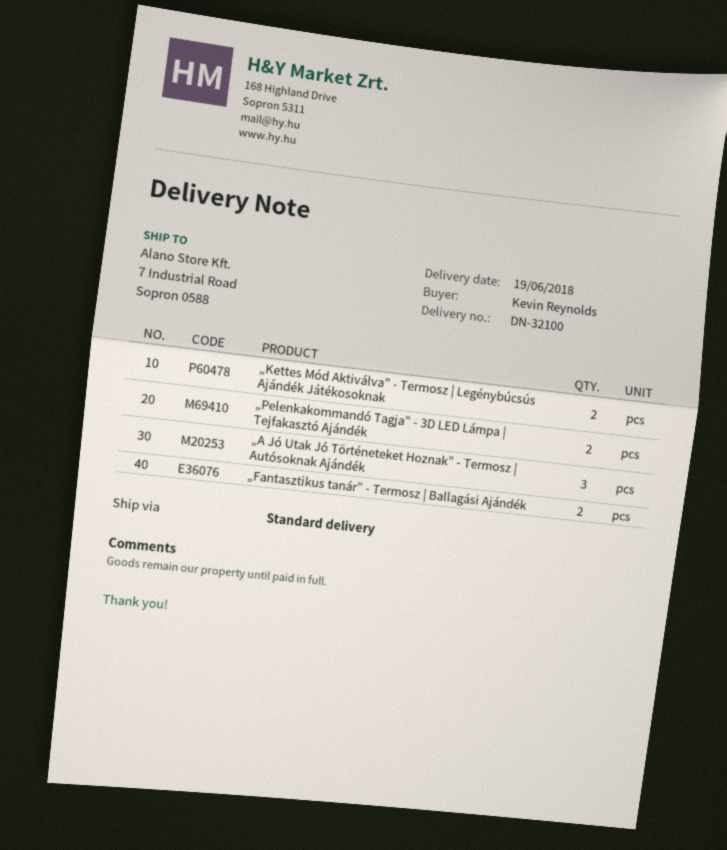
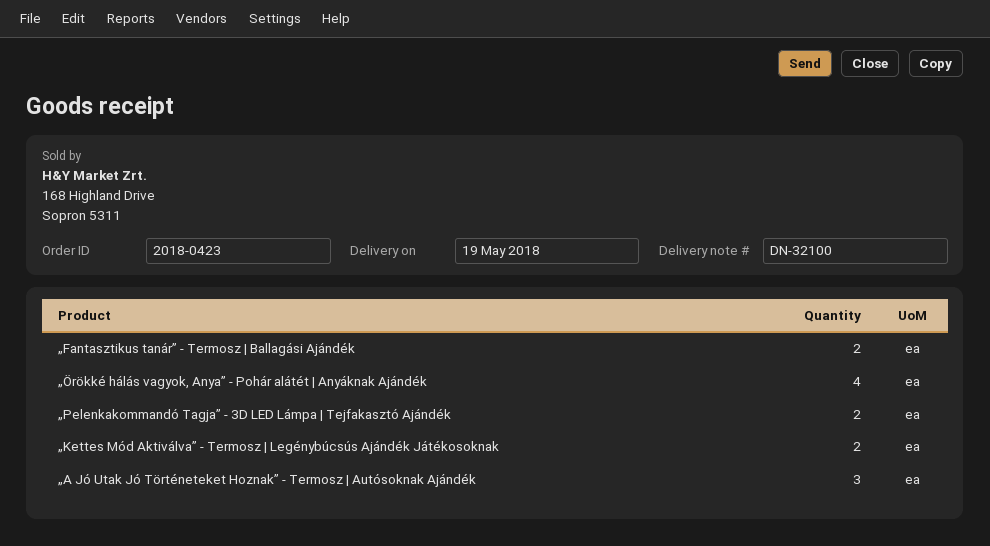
delivery date: 2018-06-19 -> 2018-05-19
„Örökké hálás vagyok, Anya” - Pohár alátét | Anyáknak Ajándék: none -> 4

